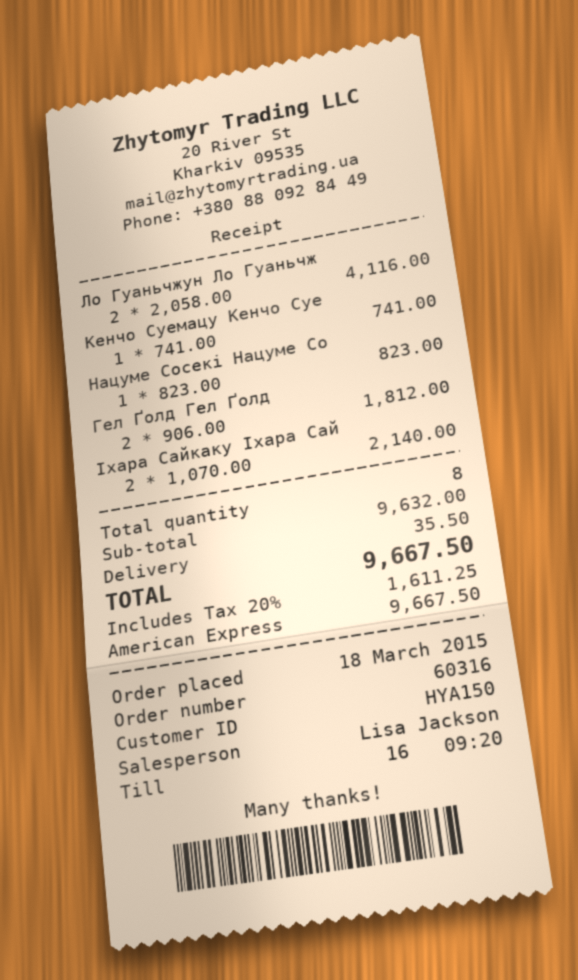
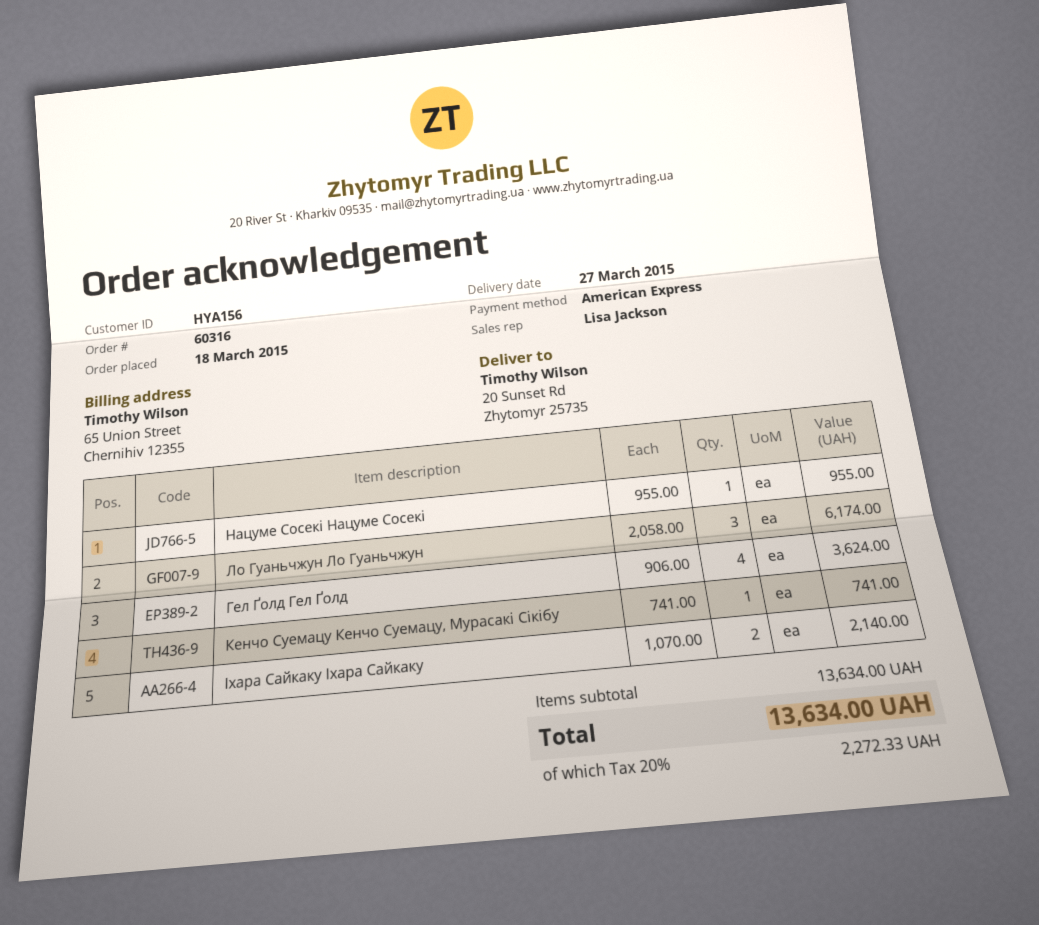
customer number: HYA150 -> HYA156
Ло Гуаньчжун Ло Гуаньчж: 2 x 2058.00 = 4116.00 -> 3 x 2058.00 = 6174.00
Нацуме Сосекі Нацуме Со: 1 x 823.00 = 823.00 -> 1 x 955.00 = 955.00
Гел Ґолд Гел Ґолд: 2 x 906.00 = 1812.00 -> 4 x 906.00 = 3624.00
subtotal: 9632.00 -> 13634.00
shipping: 35.50 -> none
tax: 20% = 1611.25 -> 20% = 2272.33
total: 9667.50 -> 13634.00

